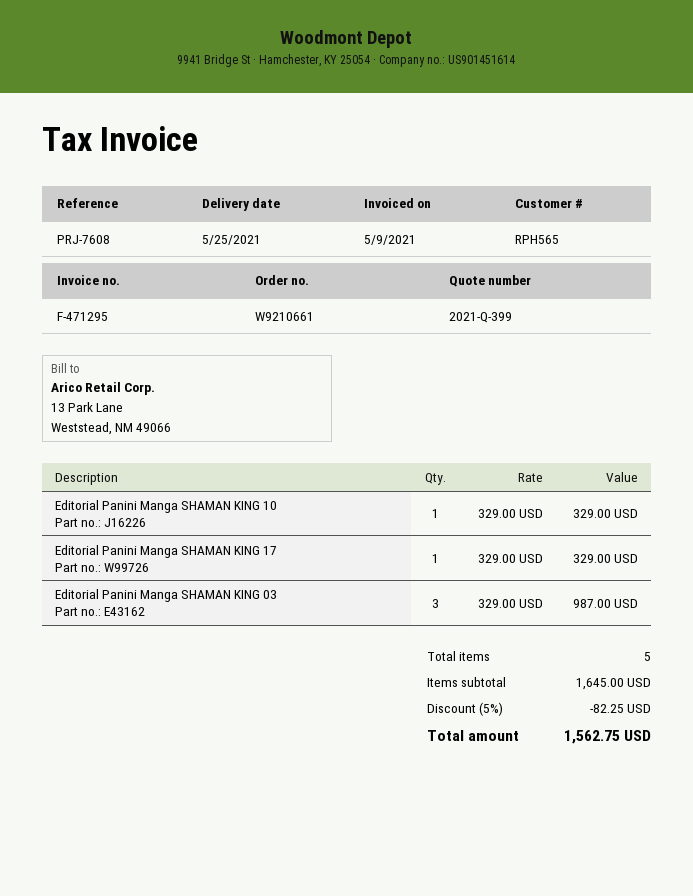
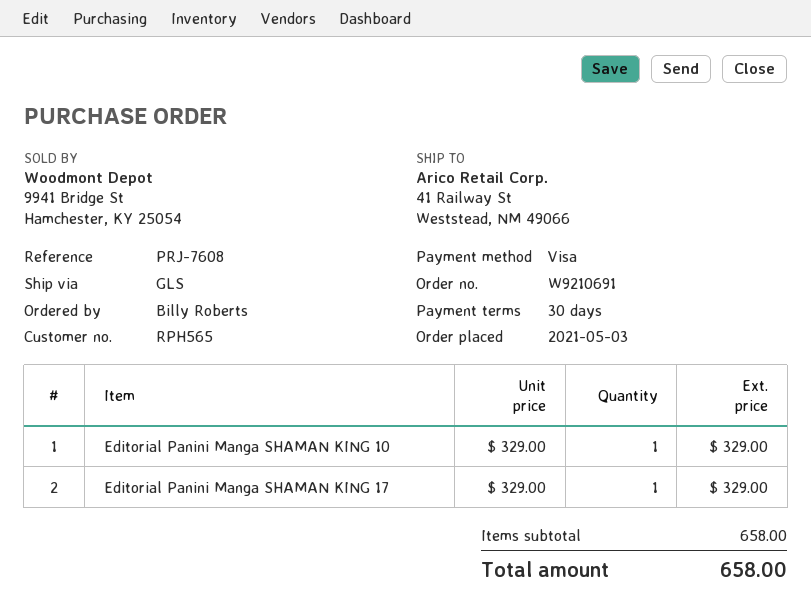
order number: W9210661 -> W9210691
Editorial Panini Manga SHAMAN KING 03: 3 x 329.00 = 987.00 -> none
subtotal: 1645.00 -> 658.00
discount: 5% = 82.25 -> none
total: 1562.75 -> 658.00

